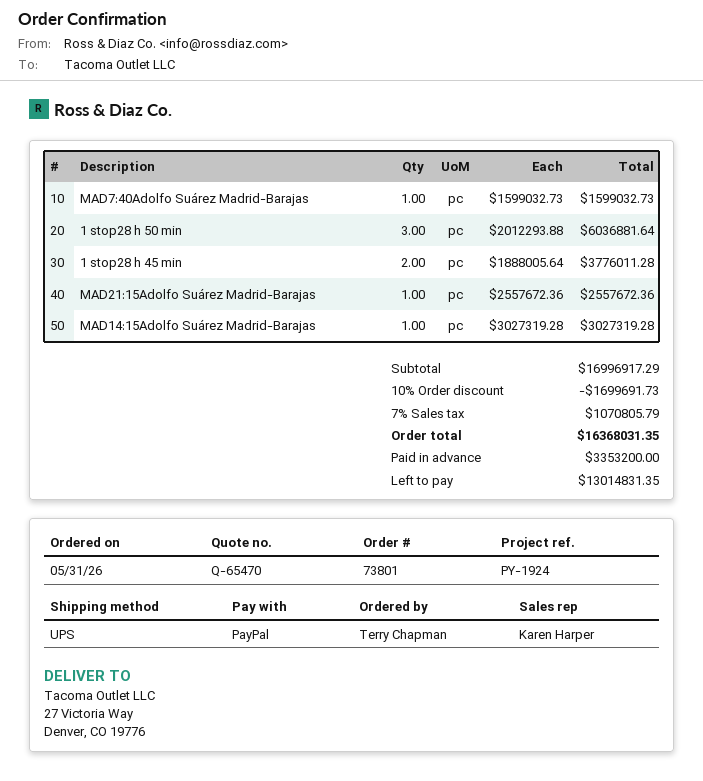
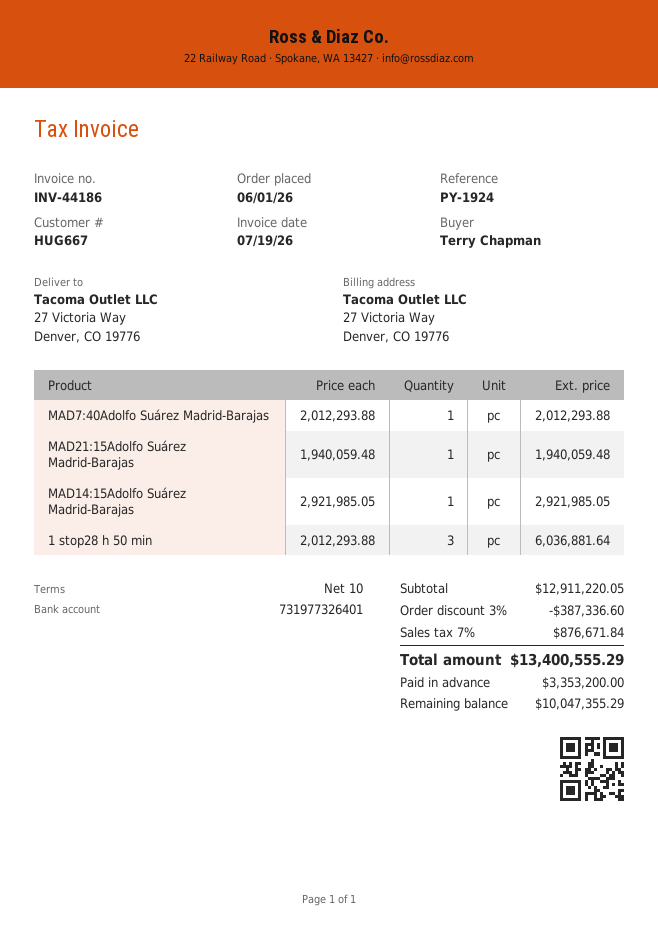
order date: 2026-05-31 -> 2026-06-01
MAD7:40Adolfo Suárez Madrid-Barajas: 1 x 1599032.73 = 1599032.73 -> 1 x 2012293.88 = 2012293.88
1 stop28 h 45 min: 2 x 1888005.64 = 3776011.28 -> none
MAD21:15Adolfo Suárez Madrid-Barajas: 1 x 2557672.36 = 2557672.36 -> 1 x 1940059.48 = 1940059.48
MAD14:15Adolfo Suárez Madrid-Barajas: 1 x 3027319.28 = 3027319.28 -> 1 x 2921985.05 = 2921985.05
subtotal: 16996917.29 -> 12911220.05
discount: 10% = 1699691.73 -> 3% = 387336.60
tax: 7% = 1070805.79 -> 7% = 876671.84
total: 16368031.35 -> 13400555.29
balance: 13014831.35 -> 10047355.29

